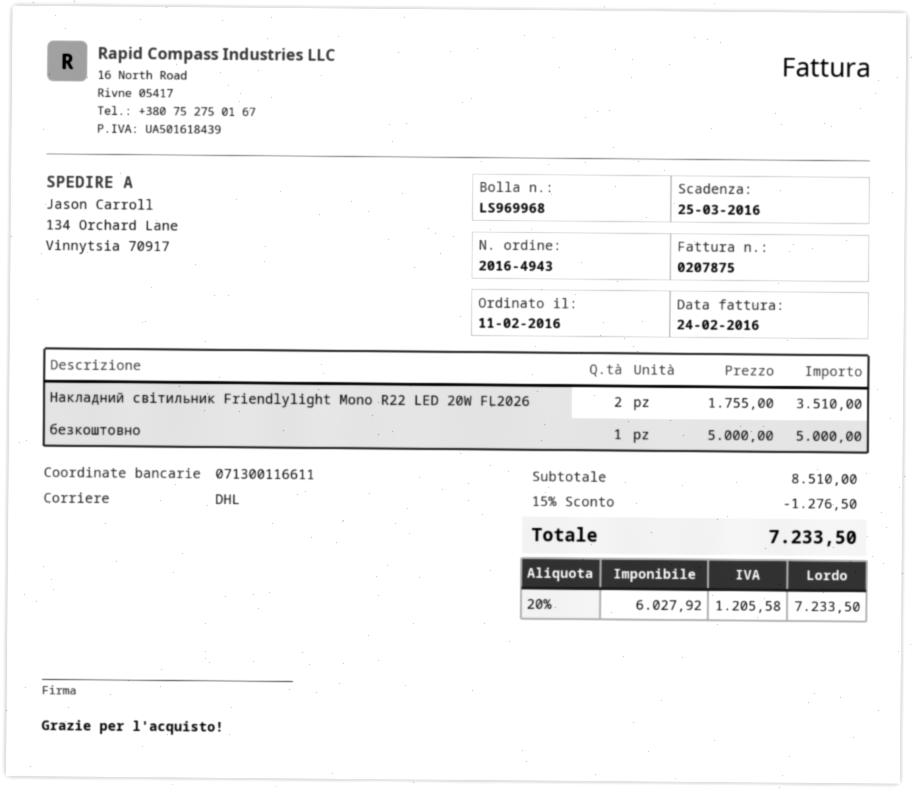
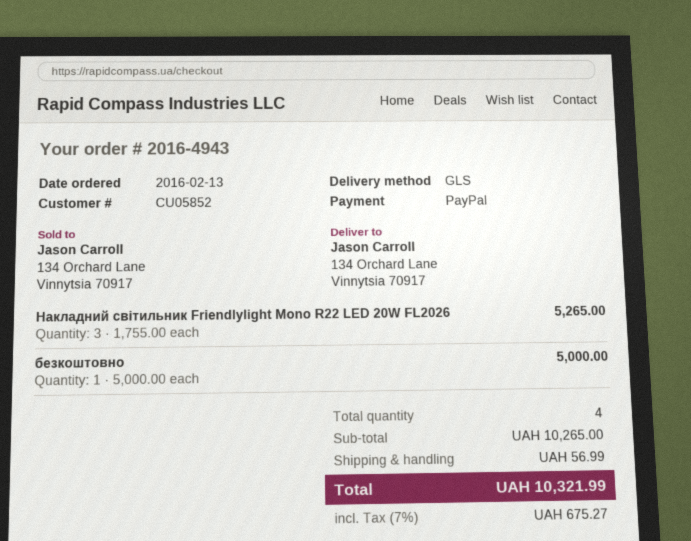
order date: 2016-02-11 -> 2016-02-13
shipping method: DHL -> GLS
Накладний світильник Friendlylight Mono R22 LED 20W FL2026: 2 x 1755.00 = 3510.00 -> 3 x 1755.00 = 5265.00
subtotal: 8510.00 -> 10265.00
discount: 15% = 1276.50 -> none
shipping: none -> 56.99
tax: 20% = 1205.58 -> 7% = 675.27
total: 7233.50 -> 10321.99

